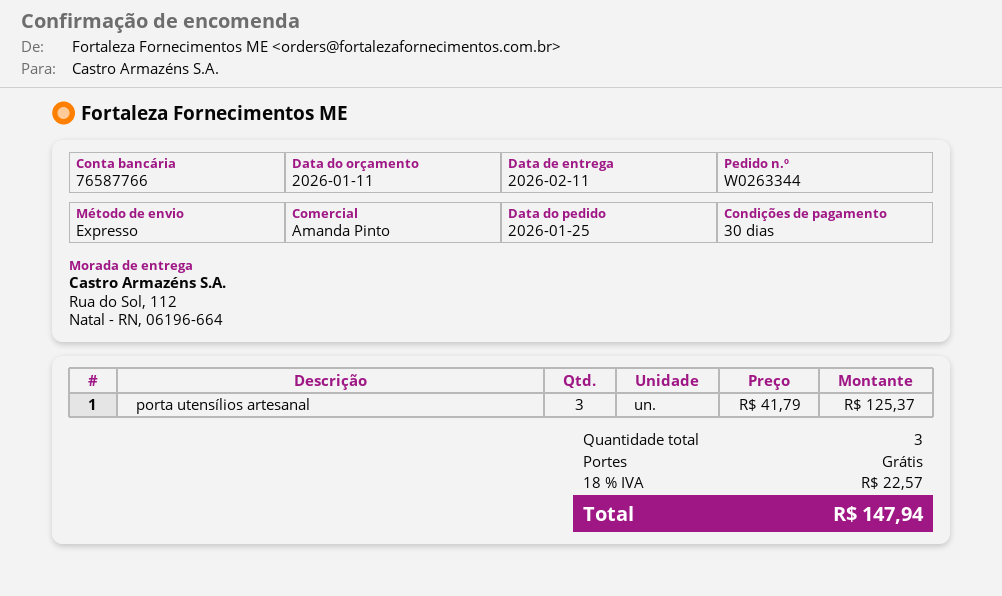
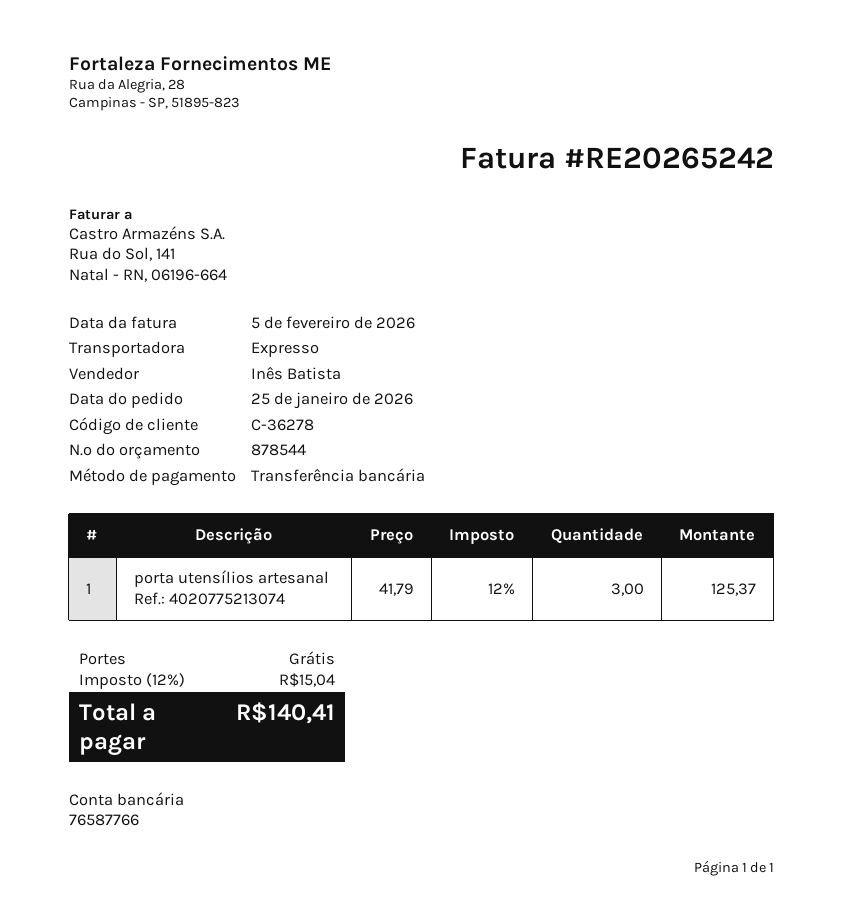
sales rep: Amanda Pinto -> Inês Batista
tax: 18% = 22.57 -> 12% = 15.04
total: 147.94 -> 140.41

